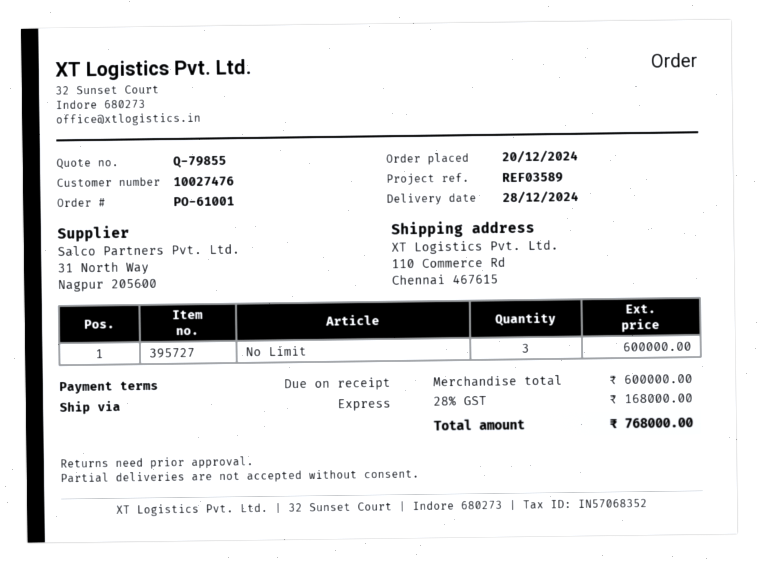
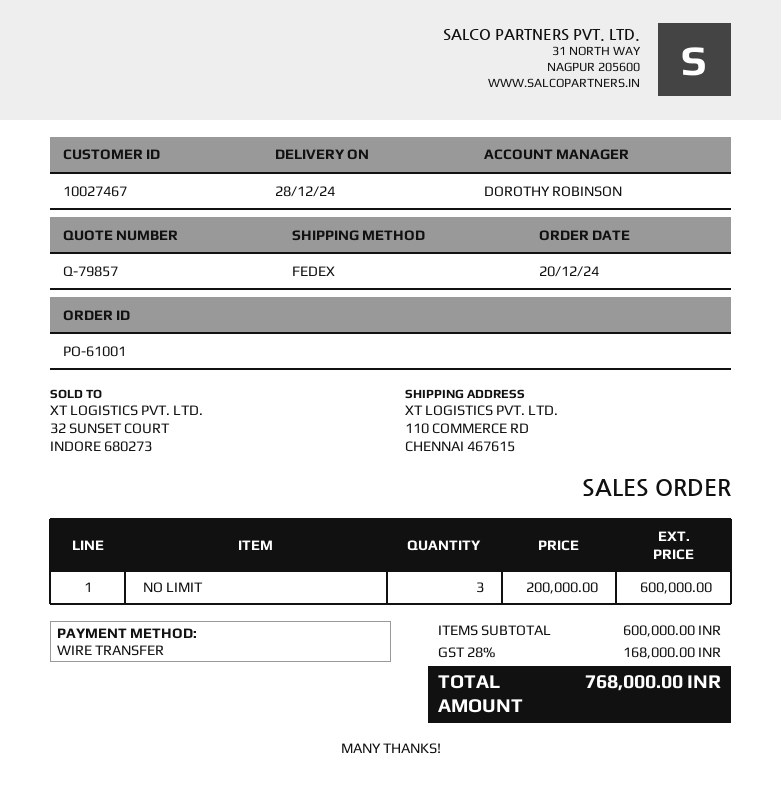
quote number: Q-79855 -> Q-79857
customer number: 10027476 -> 10027467
shipping method: express -> FedEx

